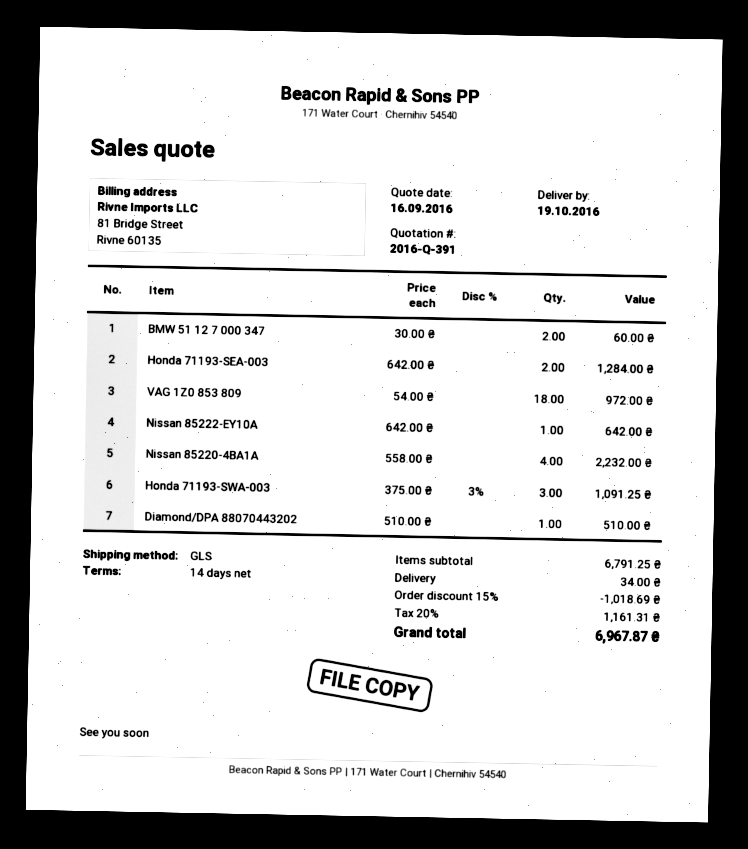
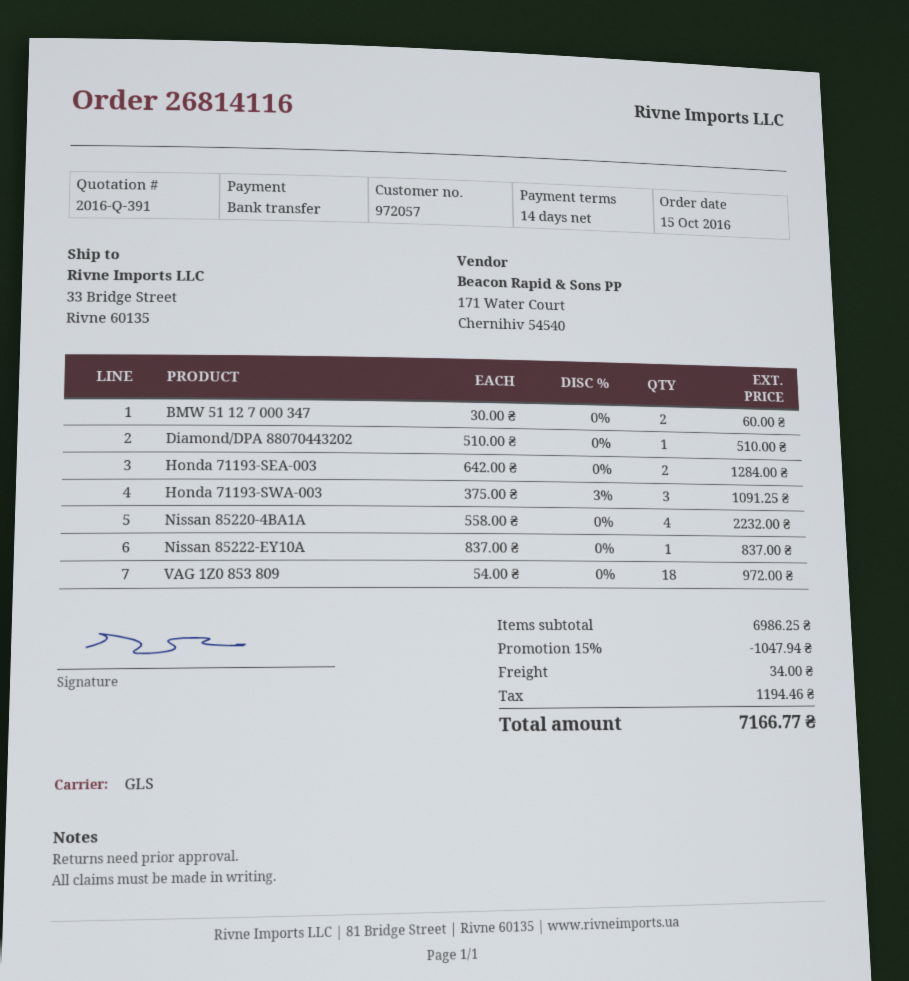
Nissan 85222-EY10A: 1 x 642.00 = 642.00 -> 1 x 837.00 = 837.00
subtotal: 6791.25 -> 6986.25
discount: 15% = 1018.69 -> 15% = 1047.94
tax: 1161.31 -> 1194.46
total: 6967.87 -> 7166.77

